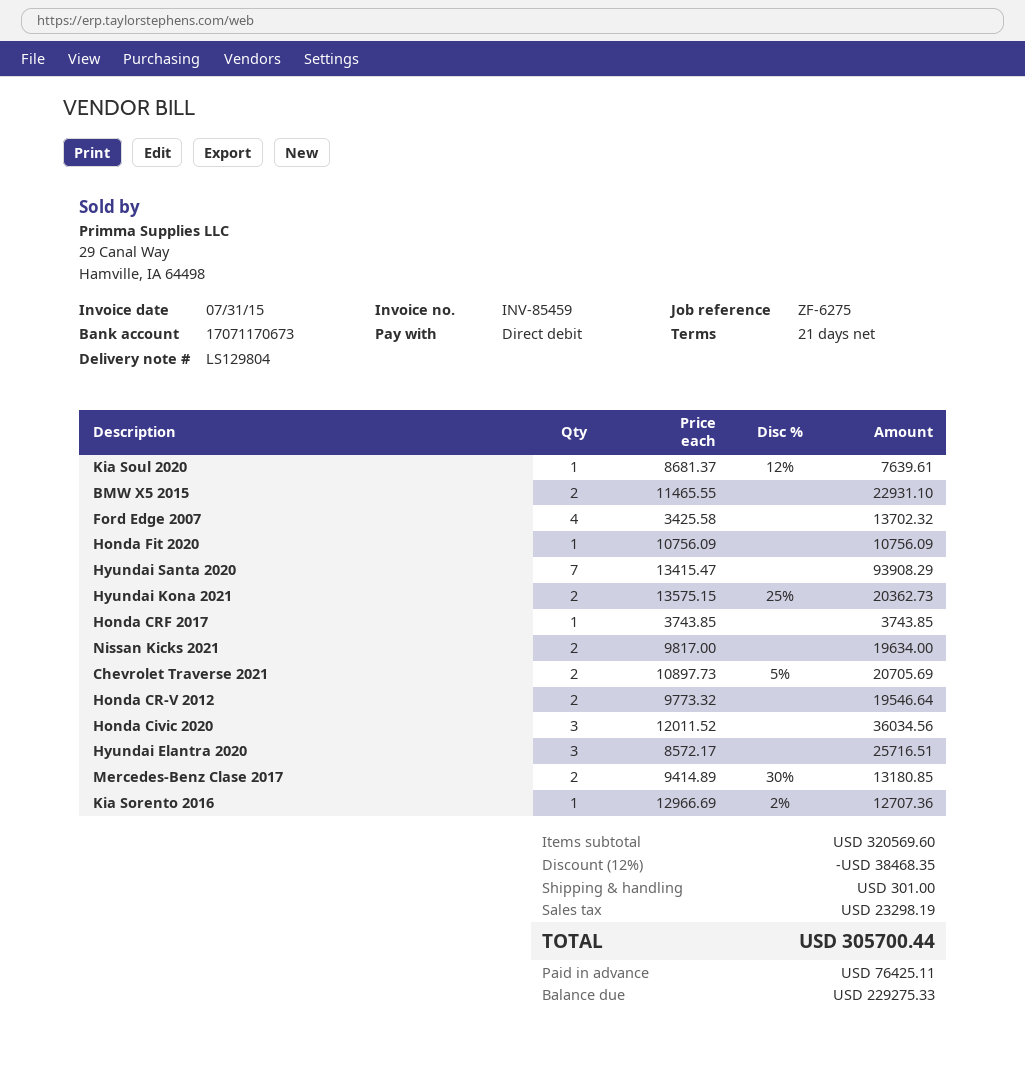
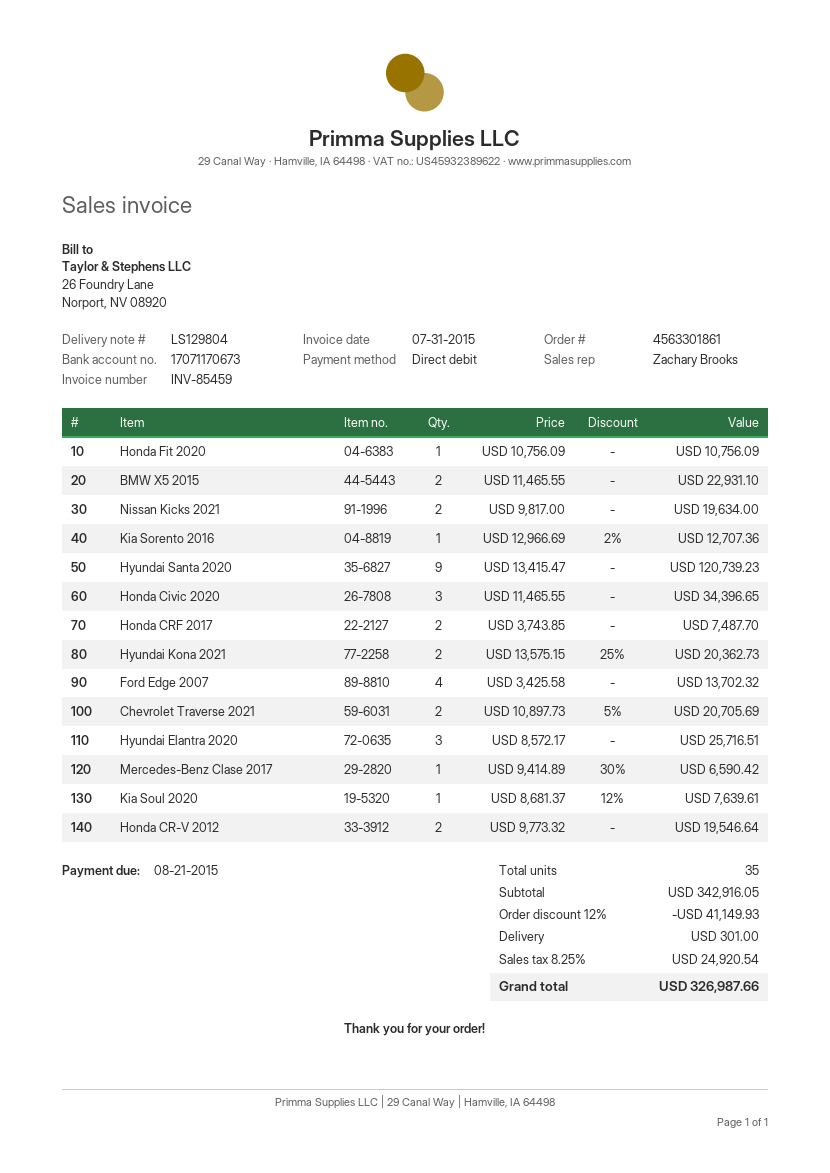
Hyundai Santa 2020: 7 x 13415.47 = 93908.29 -> 9 x 13415.47 = 120739.23
Honda CRF 2017: 1 x 3743.85 = 3743.85 -> 2 x 3743.85 = 7487.70
Honda Civic 2020: 3 x 12011.52 = 36034.56 -> 3 x 11465.55 = 34396.65
Mercedes-Benz Clase 2017: 2 x 9414.89 - 30% = 13180.85 -> 1 x 9414.89 - 30% = 6590.42
subtotal: 320569.60 -> 342916.05
discount: 12% = 38468.35 -> 12% = 41149.93
tax: 23298.19 -> 24920.54
total: 305700.44 -> 326987.66

